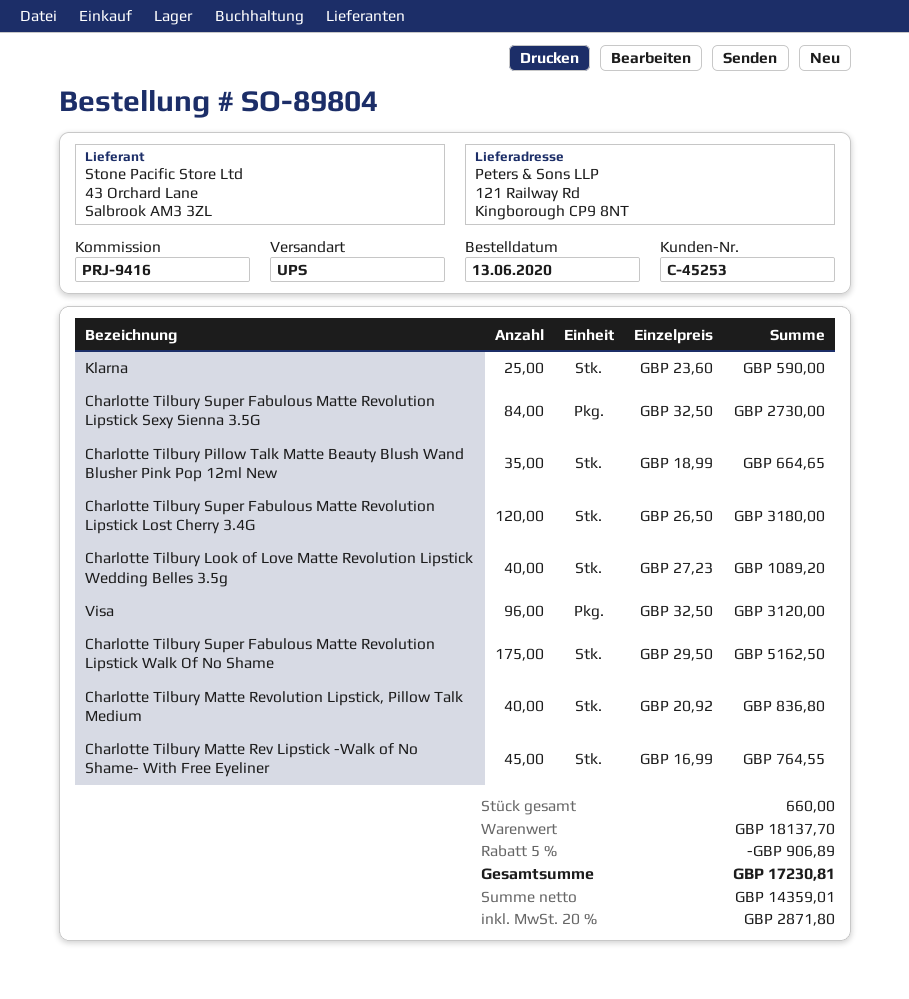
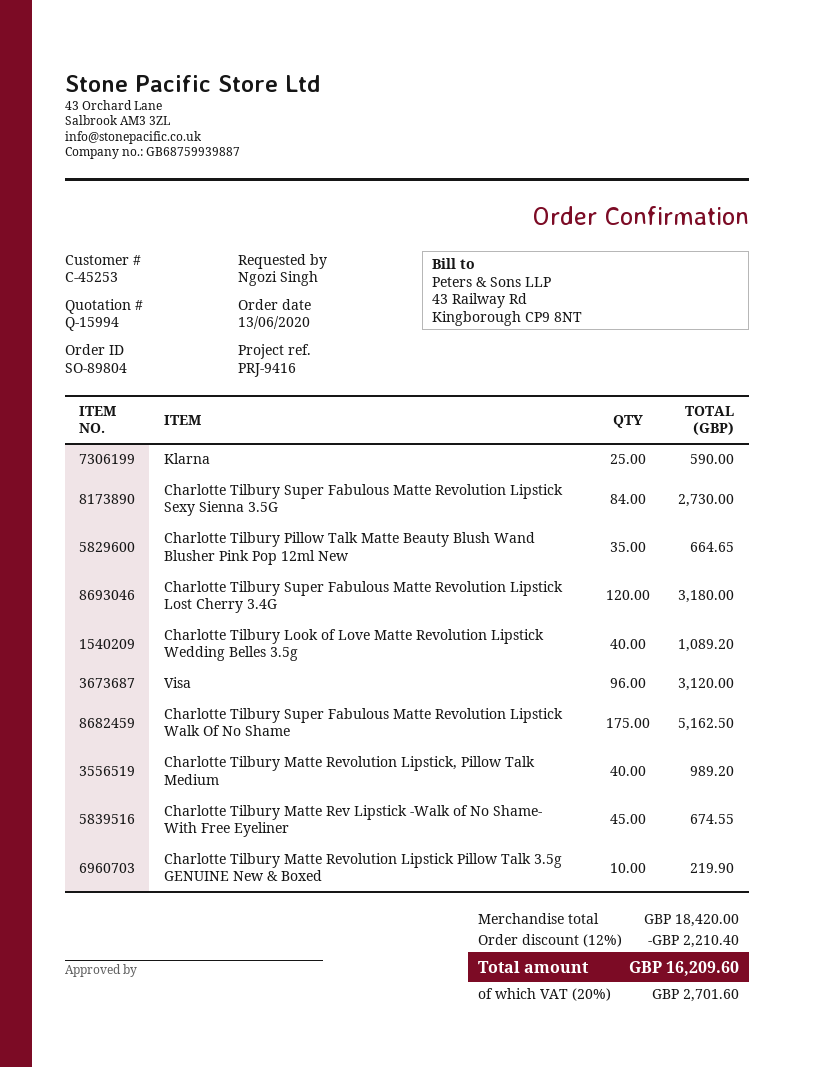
Charlotte Tilbury Matte Revolution Lipstick, Pillow Talk Medium: 40 for 836.80 -> 40 for 989.20
Charlotte Tilbury Matte Rev Lipstick -Walk of No Shame- With Free Eyeliner: 45 for 764.55 -> 45 for 674.55
Charlotte Tilbury Matte Revolution Lipstick Pillow Talk 3.5g GENUINE New & Boxed: none -> 10 for 219.90
subtotal: 18137.70 -> 18420.00
discount: 5% = 906.89 -> 12% = 2210.40
tax: 20% = 2871.80 -> 20% = 2701.60
total: 17230.81 -> 16209.60

